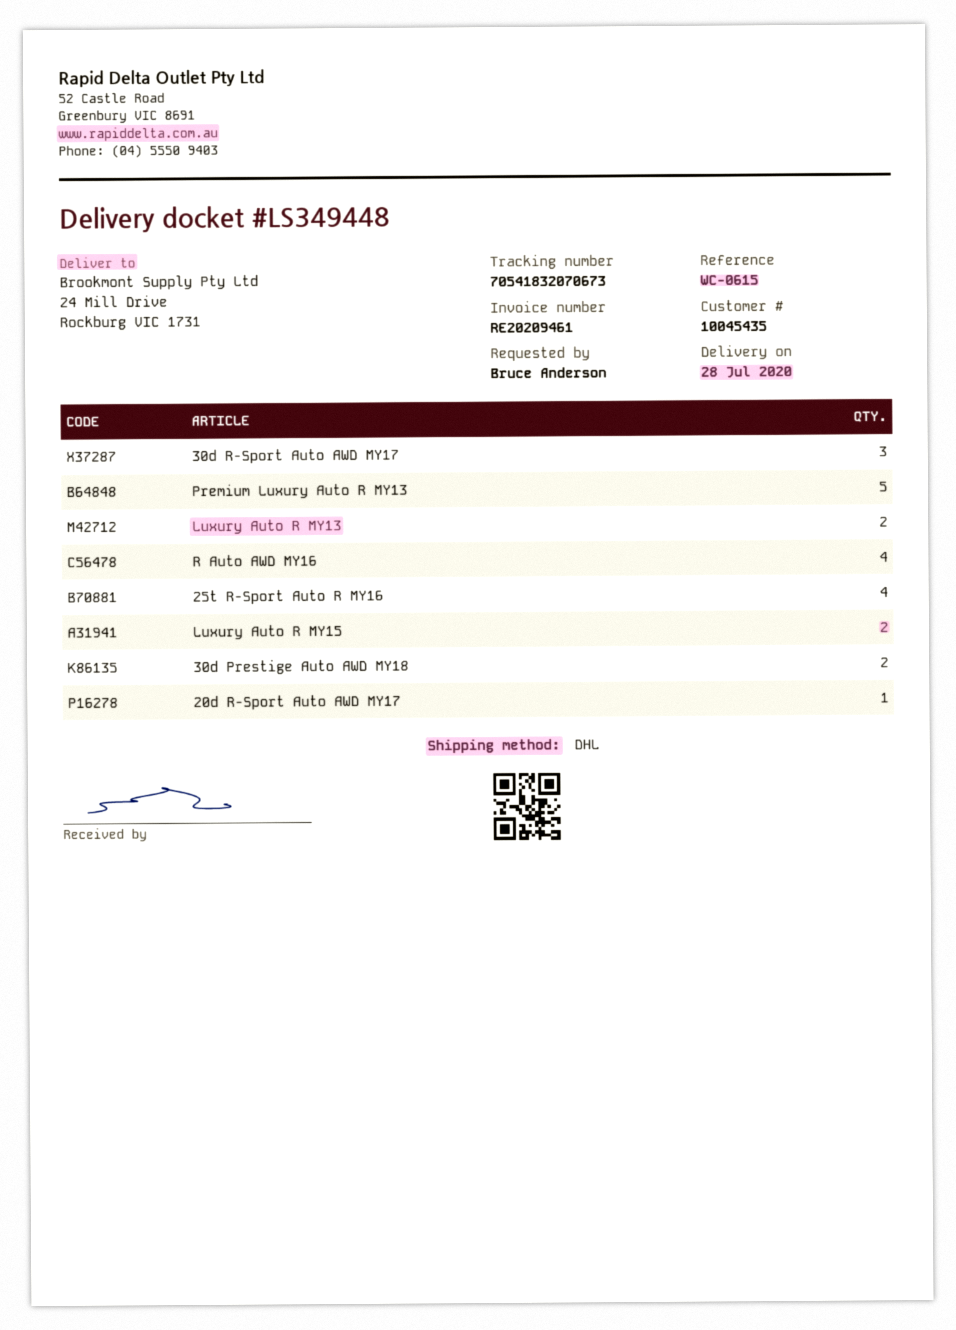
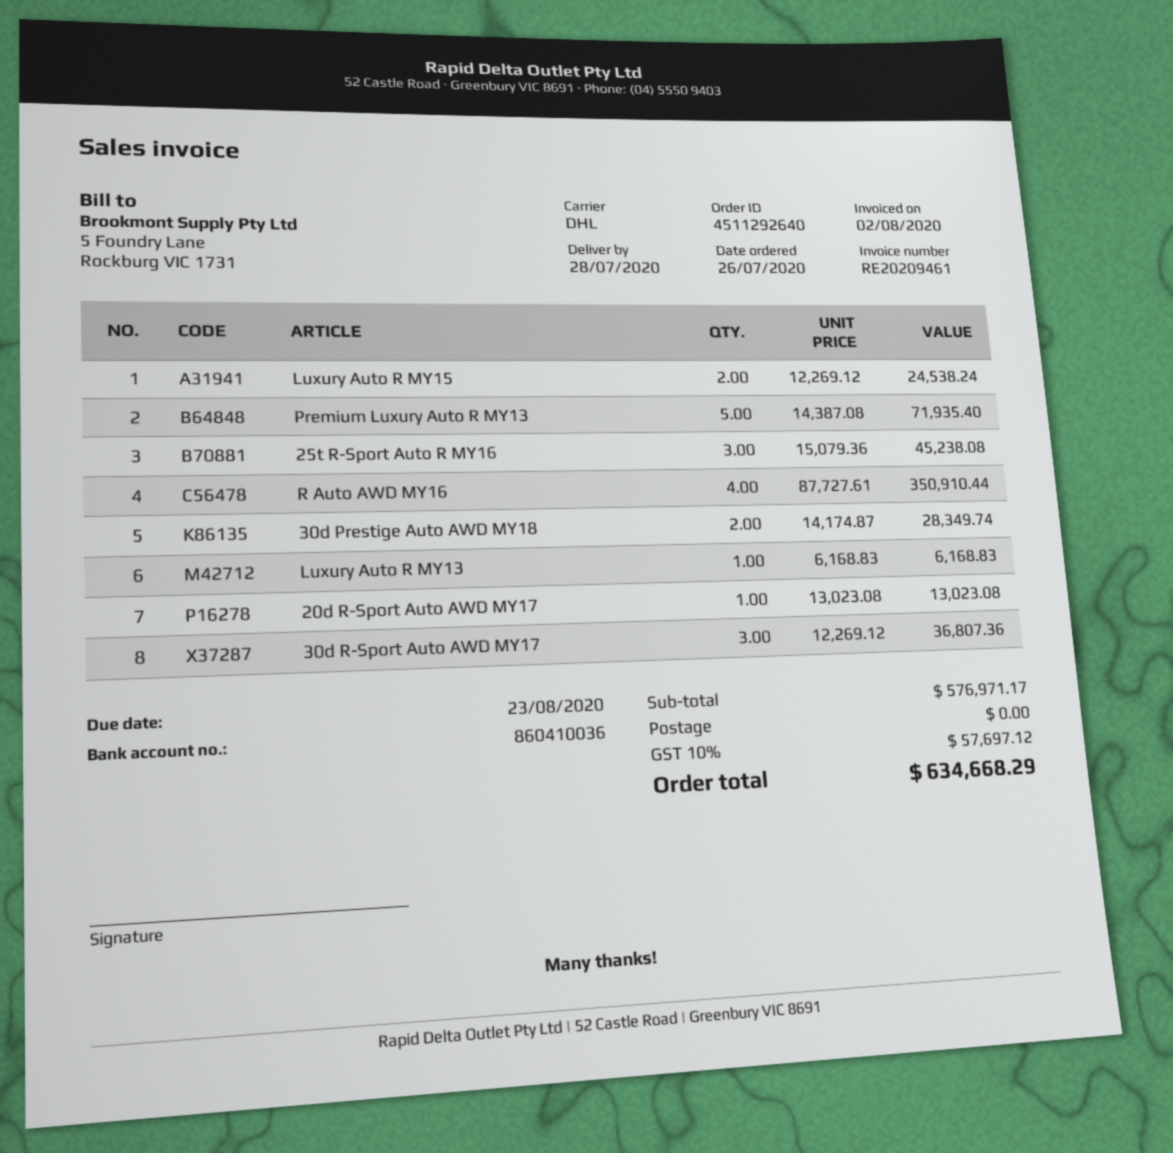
Luxury Auto R MY13: 2 -> 1
25t R-Sport Auto R MY16: 4 -> 3

